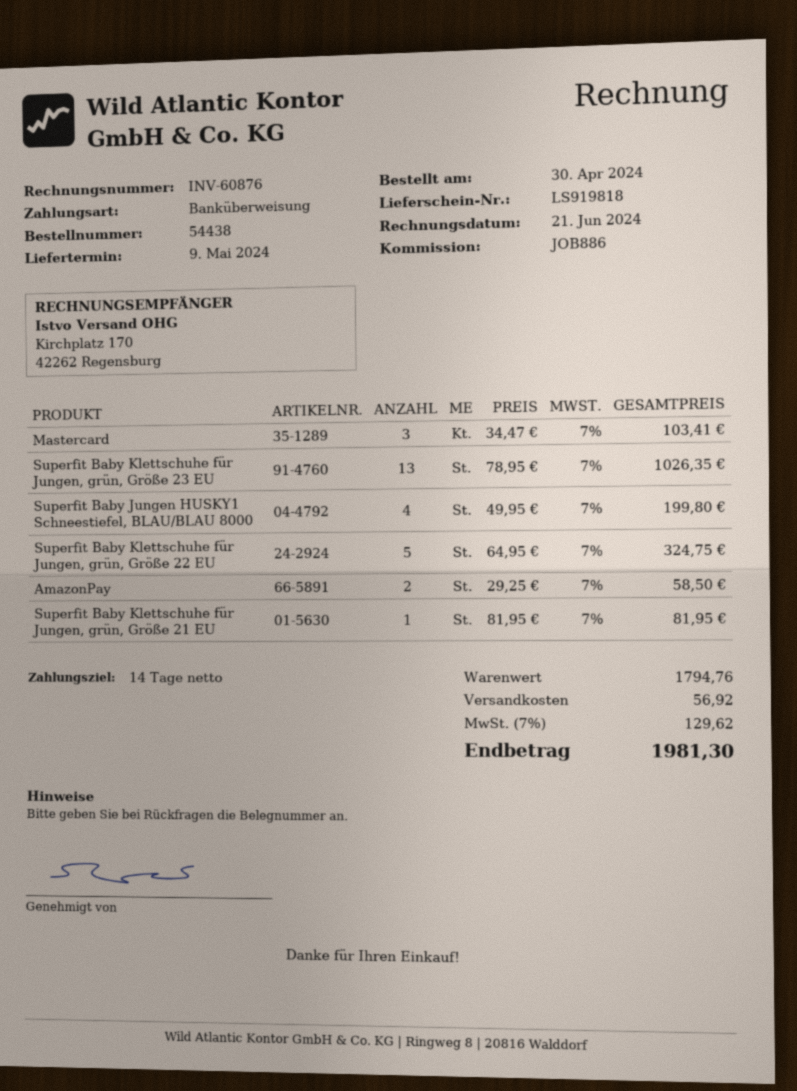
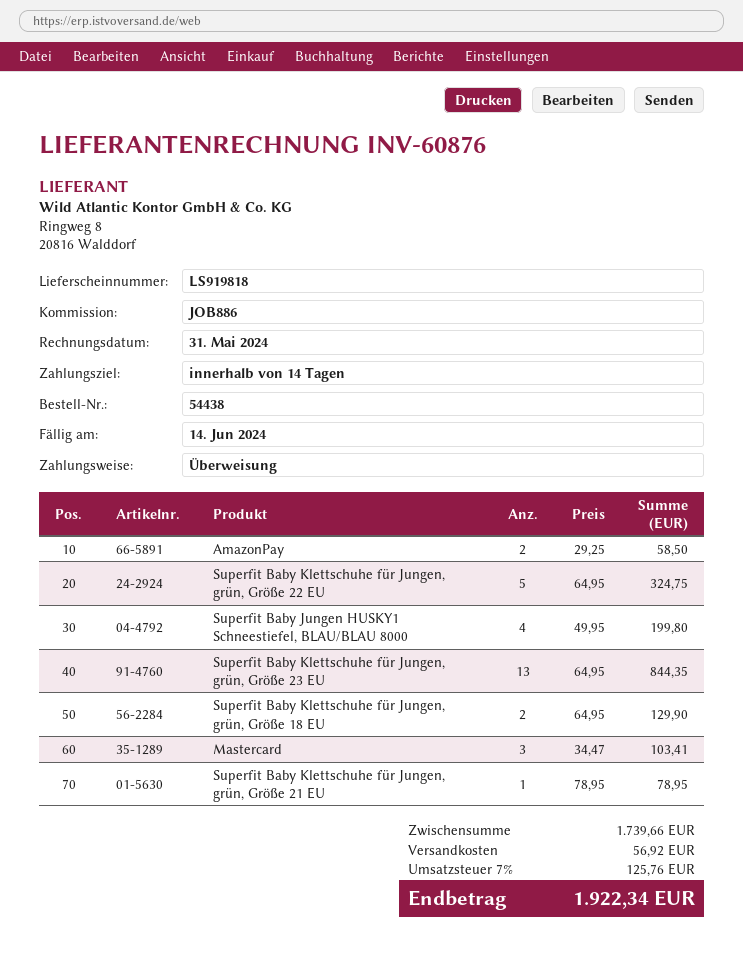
invoice date: 2024-06-21 -> 2024-05-31
Superfit Baby Klettschuhe für Jungen, grün, Größe 23 EU: 13 x 78.95 = 1026.35 -> 13 x 64.95 = 844.35
Superfit Baby Klettschuhe für Jungen, grün, Größe 21 EU: 1 x 81.95 = 81.95 -> 1 x 78.95 = 78.95
Superfit Baby Klettschuhe für Jungen, grün, Größe 18 EU: none -> 2 x 64.95 = 129.90
subtotal: 1794.76 -> 1739.66
tax: 7% = 129.62 -> 7% = 125.76
total: 1981.30 -> 1922.34

